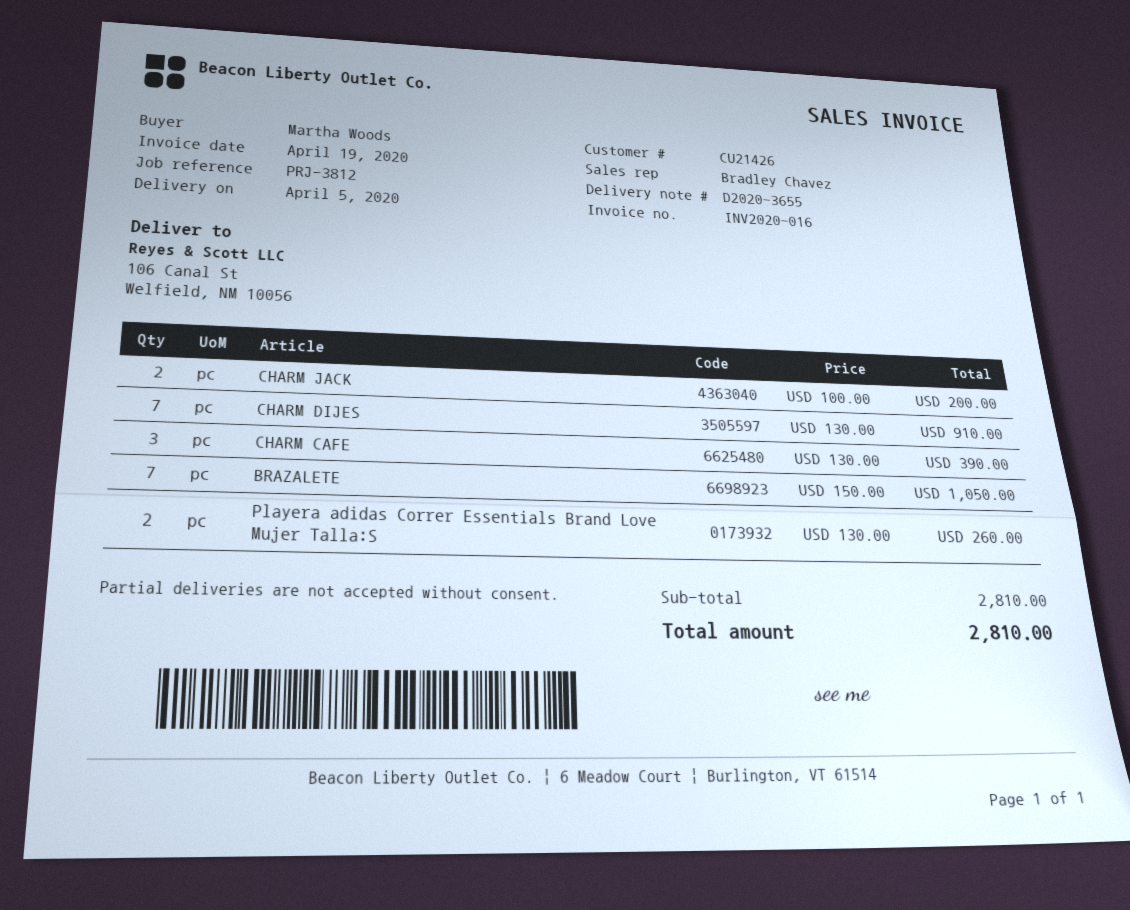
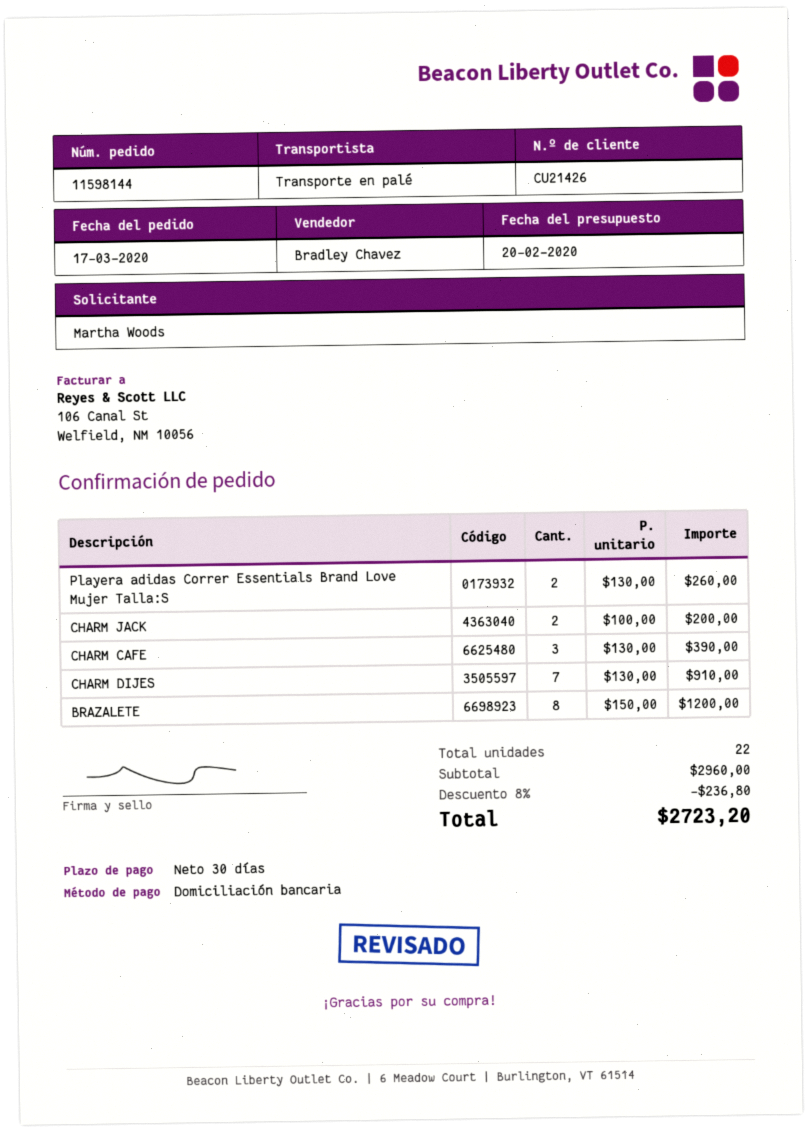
BRAZALETE: 7 x 150.00 = 1050.00 -> 8 x 150.00 = 1200.00
subtotal: 2810.00 -> 2960.00
discount: none -> 8% = 236.80
total: 2810.00 -> 2723.20

